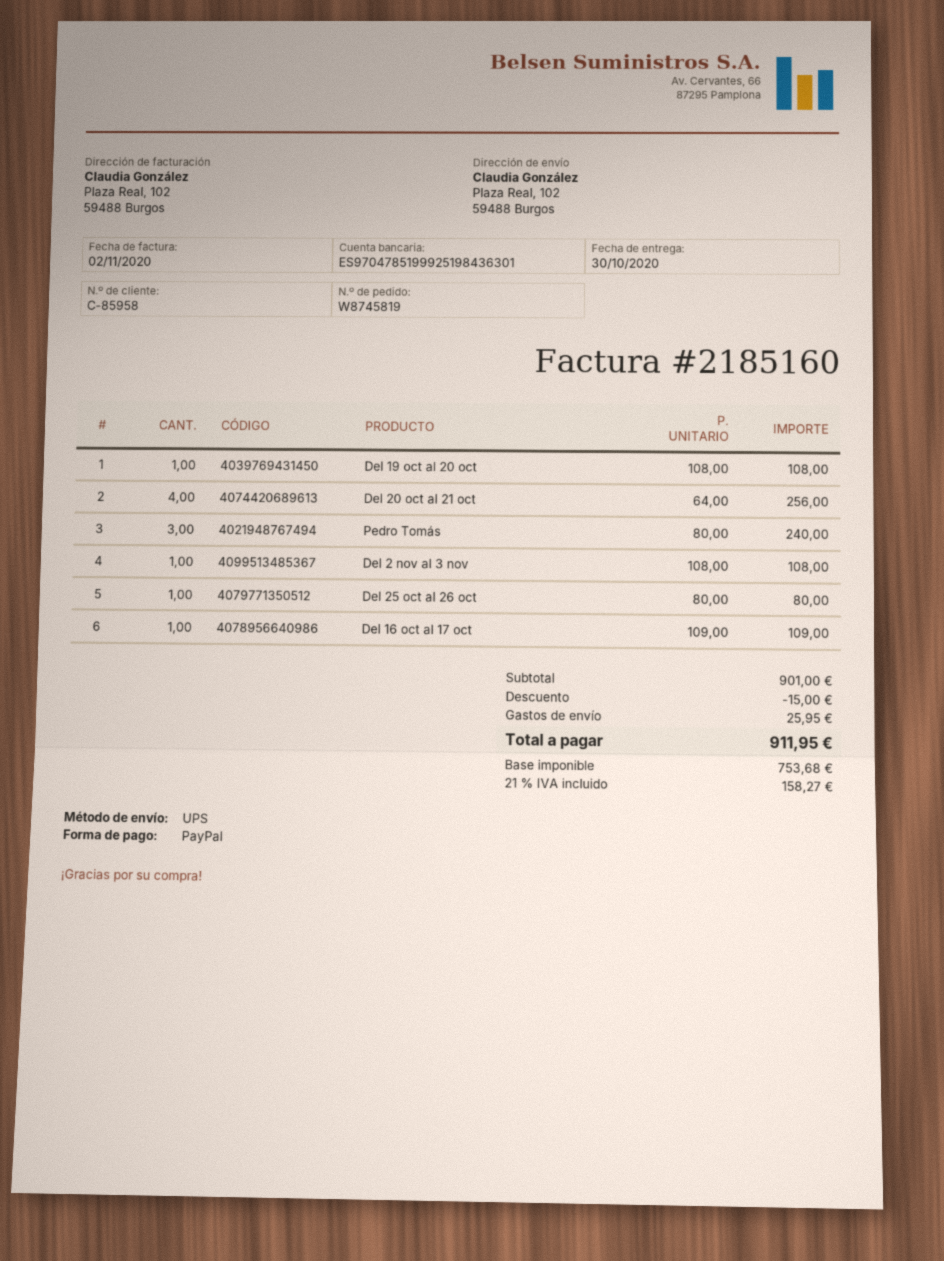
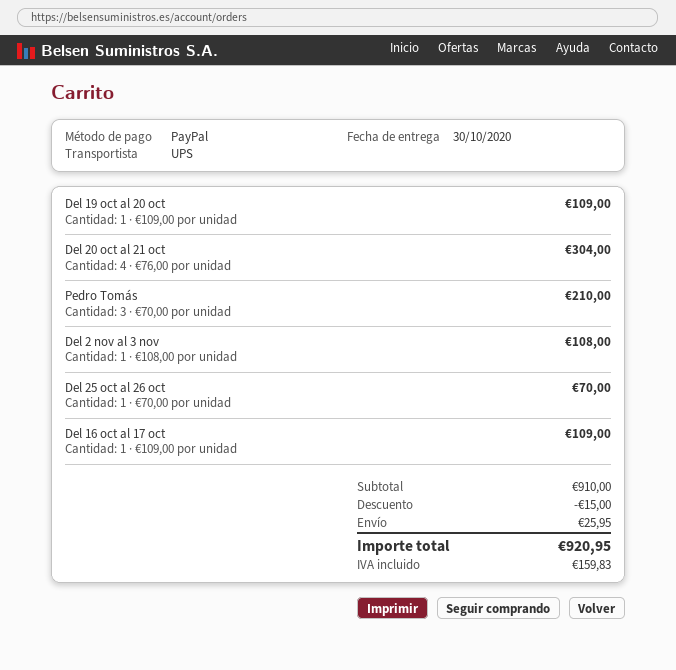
Del 19 oct al 20 oct: 1 x 108.00 = 108.00 -> 1 x 109.00 = 109.00
Del 20 oct al 21 oct: 4 x 64.00 = 256.00 -> 4 x 76.00 = 304.00
Pedro Tomás: 3 x 80.00 = 240.00 -> 3 x 70.00 = 210.00
Del 25 oct al 26 oct: 1 x 80.00 = 80.00 -> 1 x 70.00 = 70.00
subtotal: 901.00 -> 910.00
tax: 158.27 -> 159.83
total: 911.95 -> 920.95

